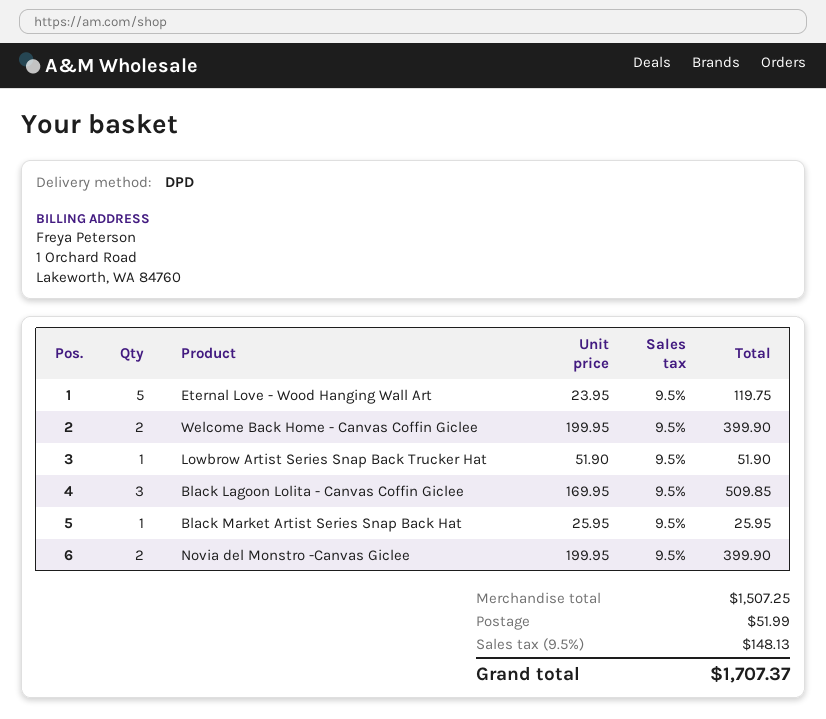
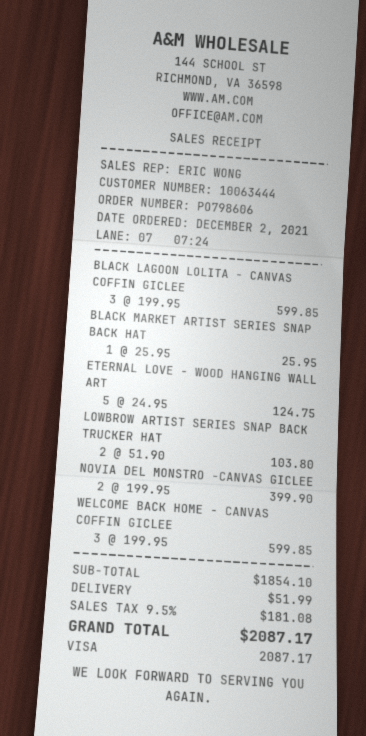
Eternal Love - Wood Hanging Wall Art: 5 x 23.95 = 119.75 -> 5 x 24.95 = 124.75
Welcome Back Home - Canvas Coffin Giclee: 2 x 199.95 = 399.90 -> 3 x 199.95 = 599.85
Lowbrow Artist Series Snap Back Trucker Hat: 1 x 51.90 = 51.90 -> 2 x 51.90 = 103.80
Black Lagoon Lolita - Canvas Coffin Giclee: 3 x 169.95 = 509.85 -> 3 x 199.95 = 599.85
subtotal: 1507.25 -> 1854.10
tax: 9.5% = 148.13 -> 9.5% = 181.08
total: 1707.37 -> 2087.17

